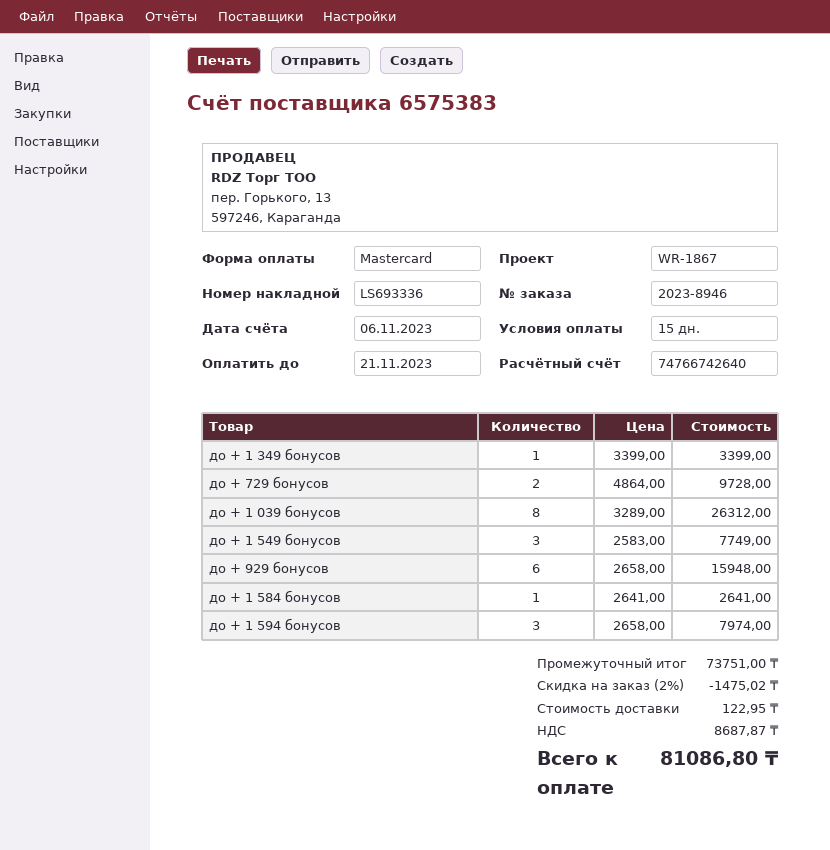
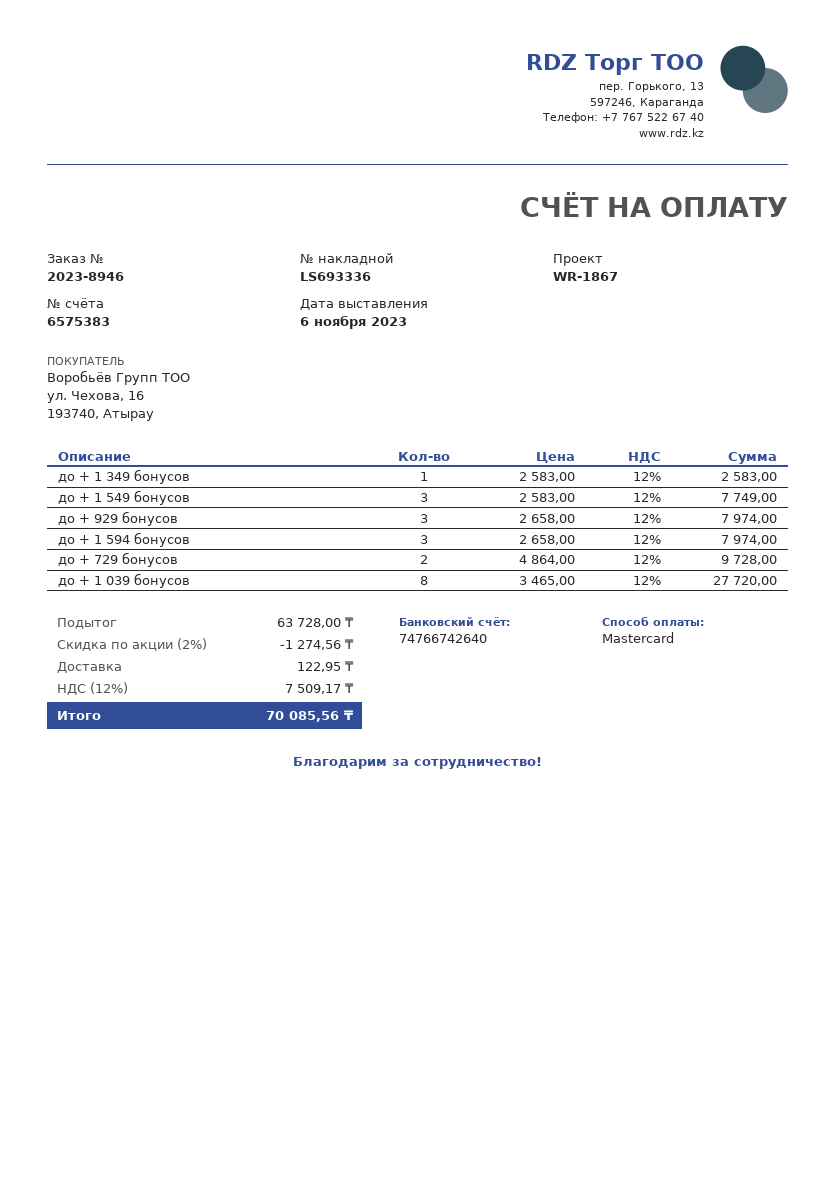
до + 1 349 бонусов: 1 x 3399.00 = 3399.00 -> 1 x 2583.00 = 2583.00
до + 1 039 бонусов: 8 x 3289.00 = 26312.00 -> 8 x 3465.00 = 27720.00
до + 929 бонусов: 6 x 2658.00 = 15948.00 -> 3 x 2658.00 = 7974.00
до + 1 584 бонусов: 1 x 2641.00 = 2641.00 -> none
subtotal: 73751.00 -> 63728.00
discount: 2% = 1475.02 -> 2% = 1274.56
tax: 8687.87 -> 7509.17
total: 81086.80 -> 70085.56

